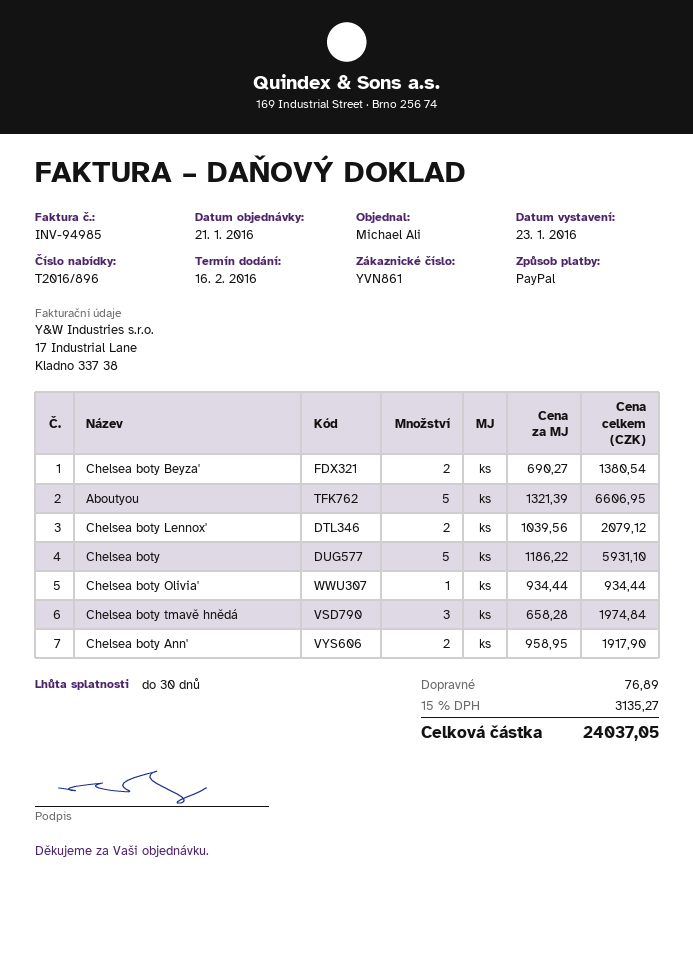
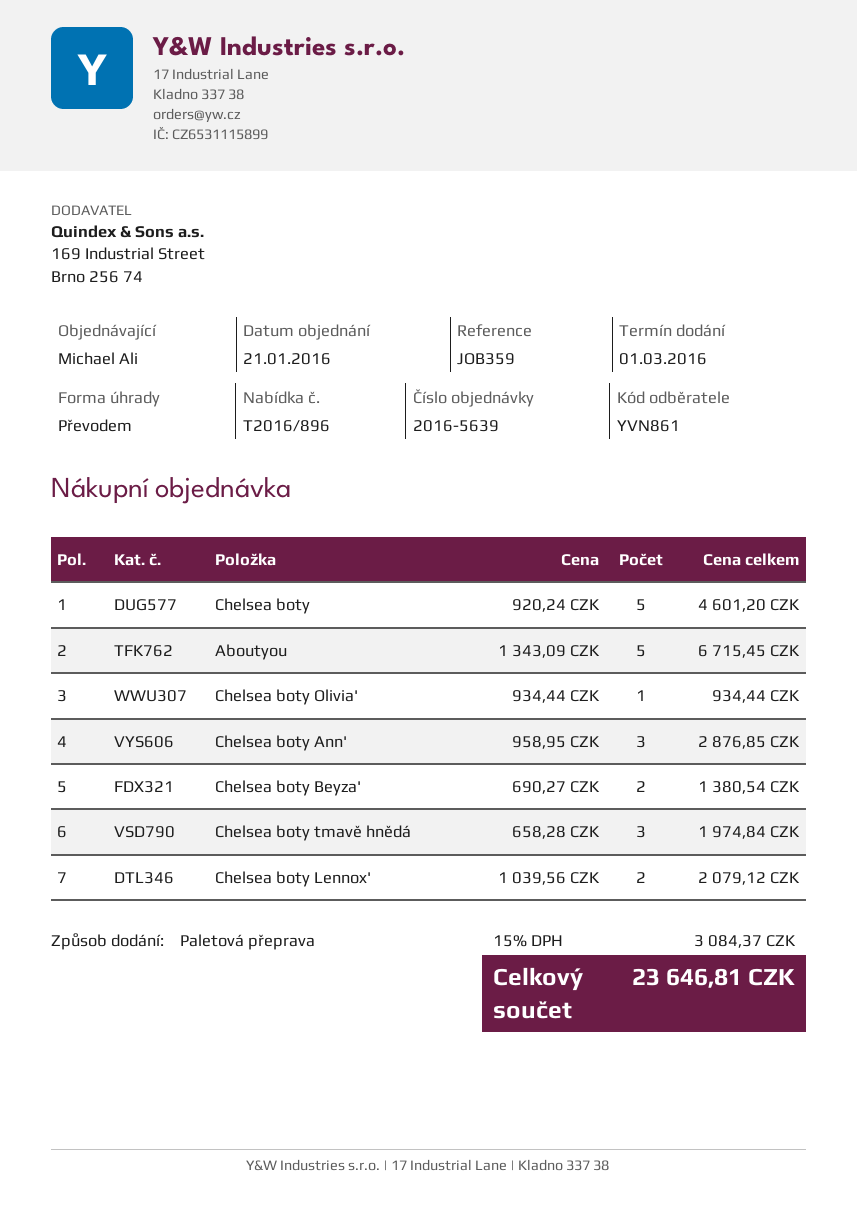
delivery date: 2016-02-16 -> 2016-03-01
payment method: PayPal -> bank transfer
Aboutyou: 5 x 1321.39 = 6606.95 -> 5 x 1343.09 = 6715.45
Chelsea boty: 5 x 1186.22 = 5931.10 -> 5 x 920.24 = 4601.20
Chelsea boty Ann': 2 x 958.95 = 1917.90 -> 3 x 958.95 = 2876.85
shipping: 76.89 -> none
tax: 15% = 3135.27 -> 15% = 3084.37
total: 24037.05 -> 23646.81

